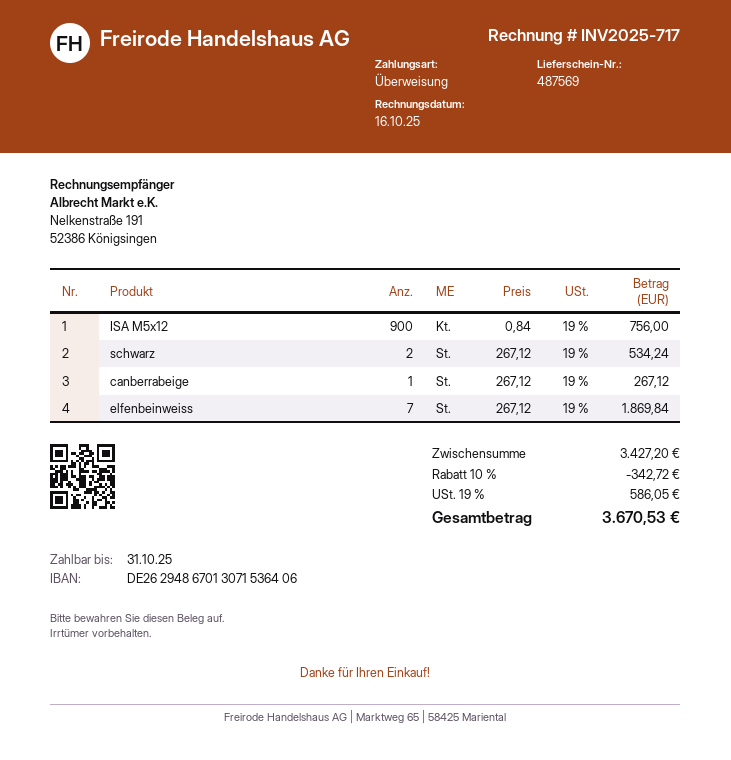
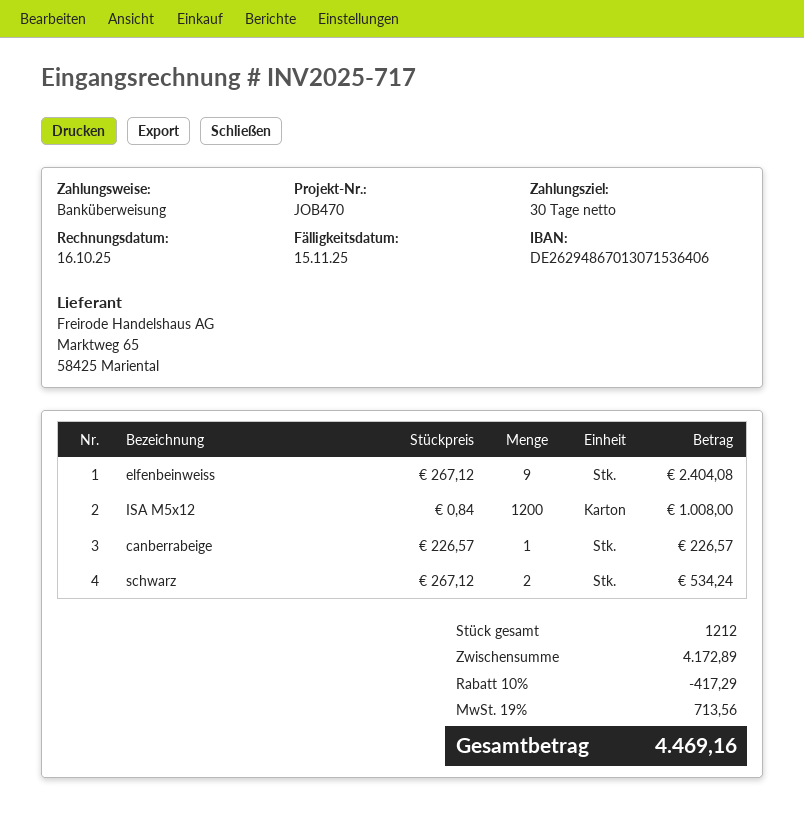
due date: 2025-10-31 -> 2025-11-15
ISA M5x12: 900 x 0.84 = 756.00 -> 1200 x 0.84 = 1008.00
canberrabeige: 1 x 267.12 = 267.12 -> 1 x 226.57 = 226.57
elfenbeinweiss: 7 x 267.12 = 1869.84 -> 9 x 267.12 = 2404.08
subtotal: 3427.20 -> 4172.89
discount: 10% = 342.72 -> 10% = 417.29
tax: 19% = 586.05 -> 19% = 713.56
total: 3670.53 -> 4469.16

